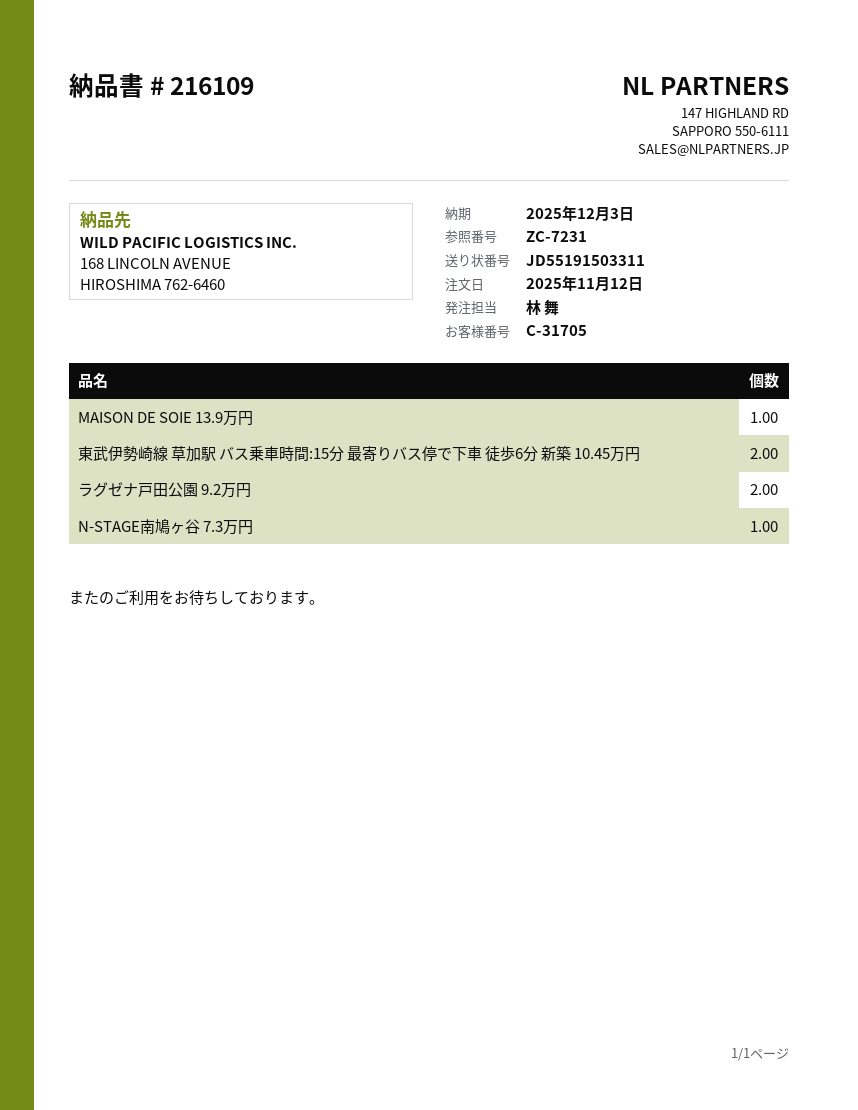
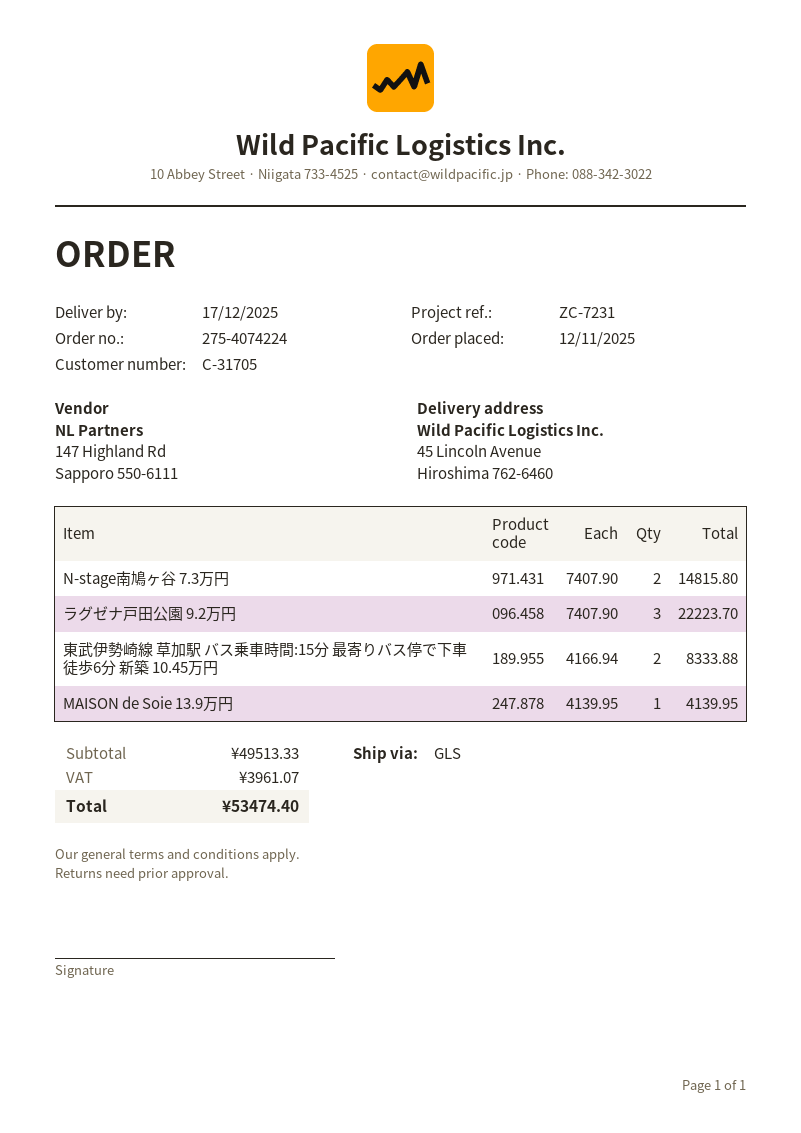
delivery date: 2025-12-03 -> 2025-12-17
ship to: 168 LINCOLN AVENUE, HIROSHIMA 762-6460 -> 45 Lincoln Avenue, Hiroshima 762-6460
ラグゼナ戸田公園 9.2万円: 2 -> 3
N-STAGE南鳩ヶ谷 7.3万円: 1 -> 2

